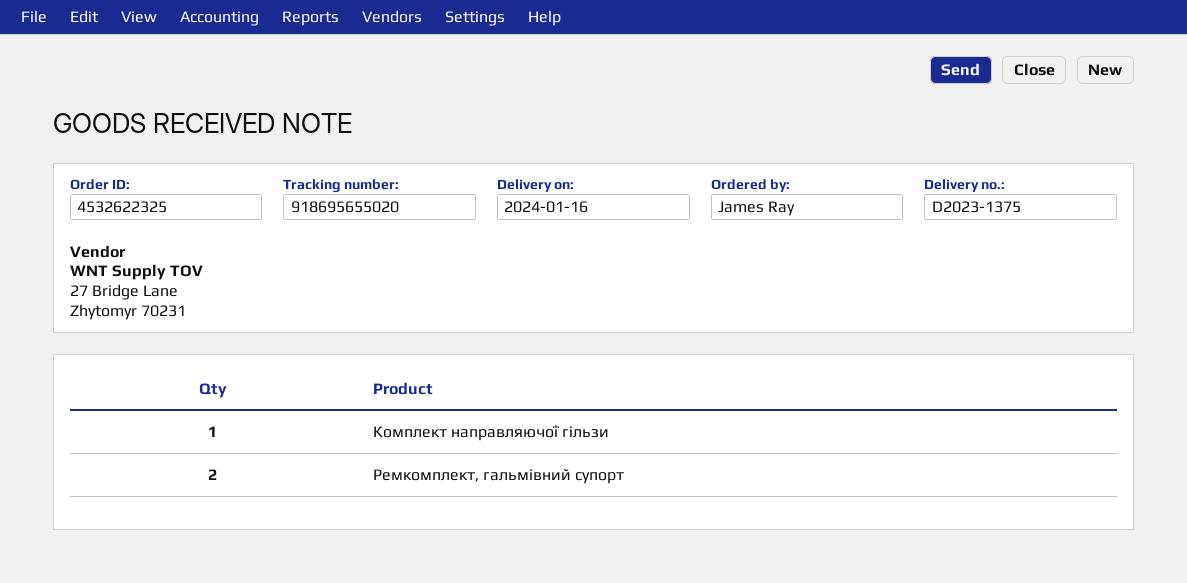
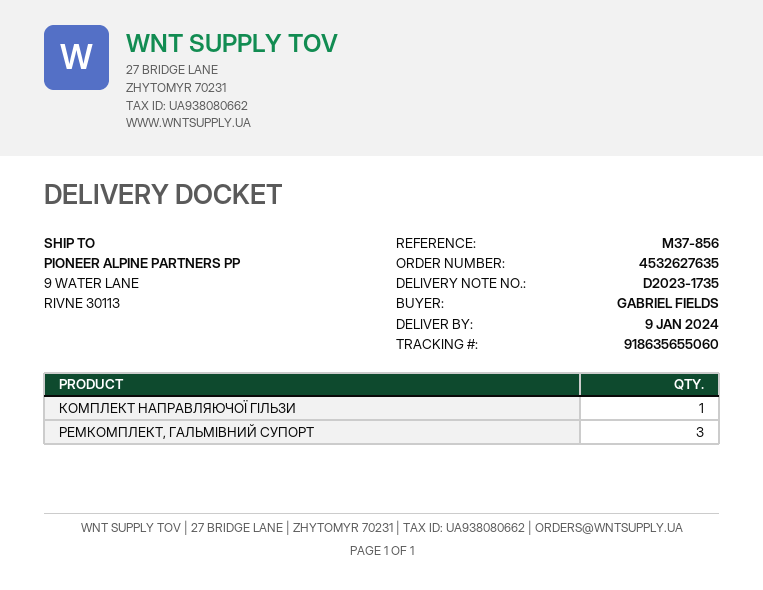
order number: 4532622325 -> 4532627635
delivery note number: D2023-1375 -> D2023-1735
delivery date: 2024-01-16 -> 2024-01-09
ordered by: James Ray -> GABRIEL FIELDS
tracking number: 918695655020 -> 918635655060
Ремкомплект, гальмівний супорт: 2 -> 3

